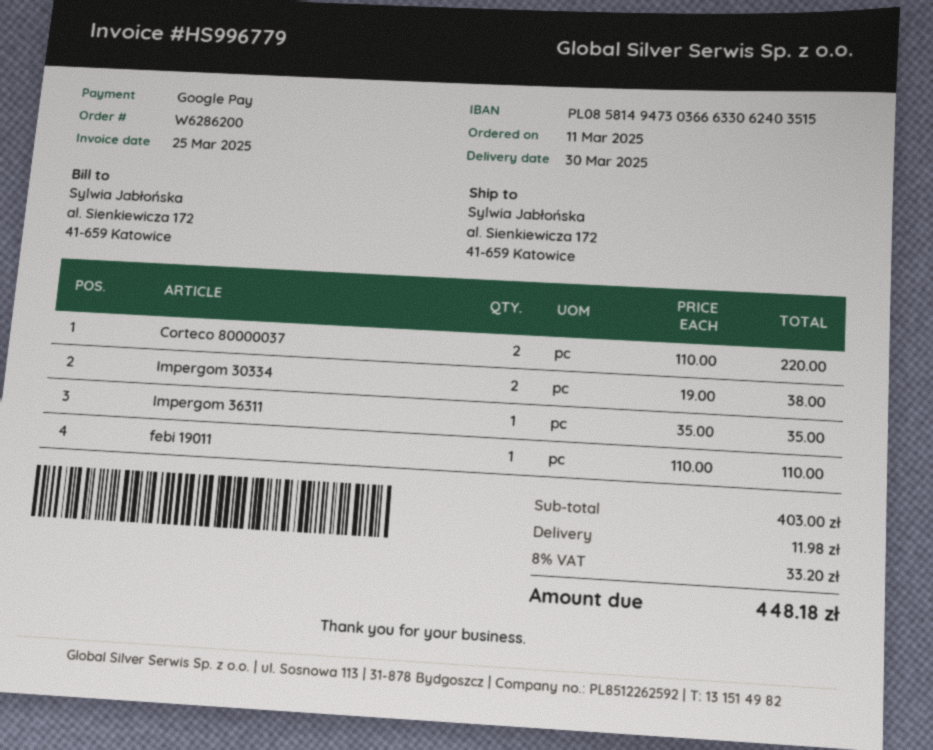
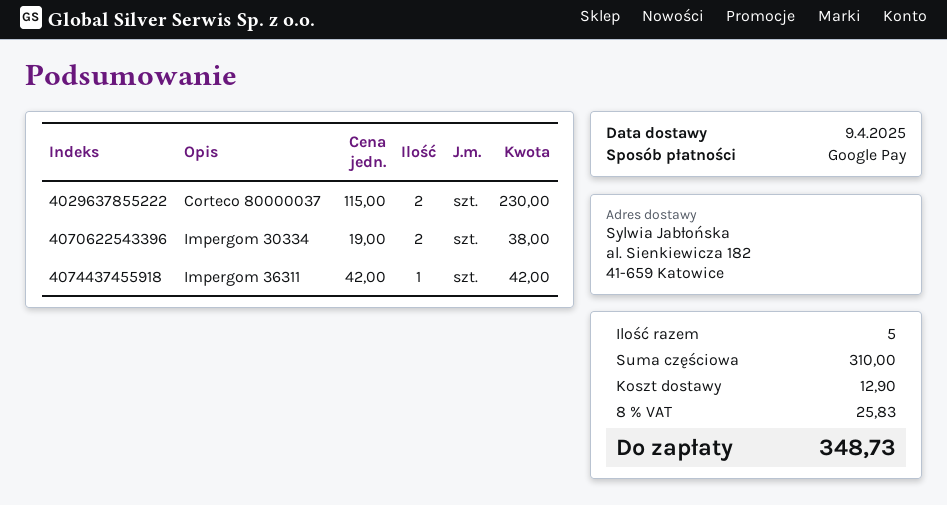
delivery date: 2025-03-30 -> 2025-04-09
ship to: al. Sienkiewicza 172, 41-659 Katowice -> al. Sienkiewicza 182, 41-659 Katowice
Corteco 80000037: 2 x 110.00 = 220.00 -> 2 x 115.00 = 230.00
Impergom 36311: 1 x 35.00 = 35.00 -> 1 x 42.00 = 42.00
febi 19011: 1 x 110.00 = 110.00 -> none
subtotal: 403.00 -> 310.00
shipping: 11.98 -> 12.90
tax: 8% = 33.20 -> 8% = 25.83
total: 448.18 -> 348.73

